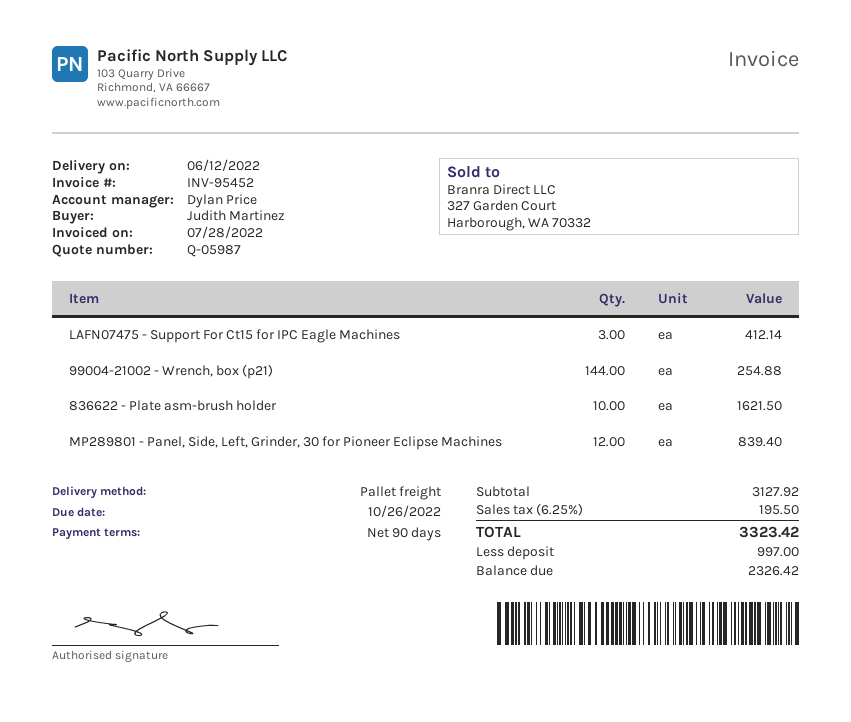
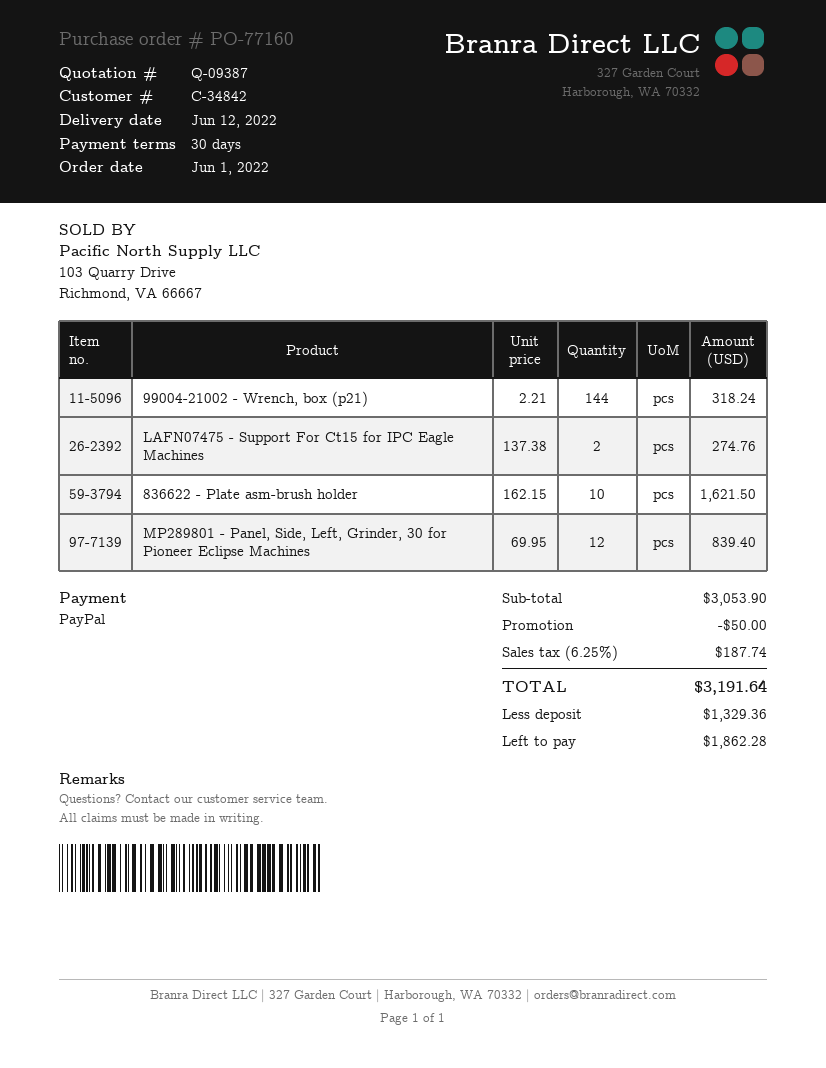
quote number: Q-05987 -> Q-09387
payment terms: 90 days -> 30 days
LAFN07475 - Support For Ct15 for IPC Eagle Machines: 3 for 412.14 -> 2 for 274.76
99004-21002 - Wrench, box (p21): 144 for 254.88 -> 144 for 318.24
subtotal: 3127.92 -> 3053.90
discount: none -> 50.00
tax: 6.25% = 195.50 -> 6.25% = 187.74
total: 3323.42 -> 3191.64
deposit: 997.00 -> 1329.36
balance: 2326.42 -> 1862.28

